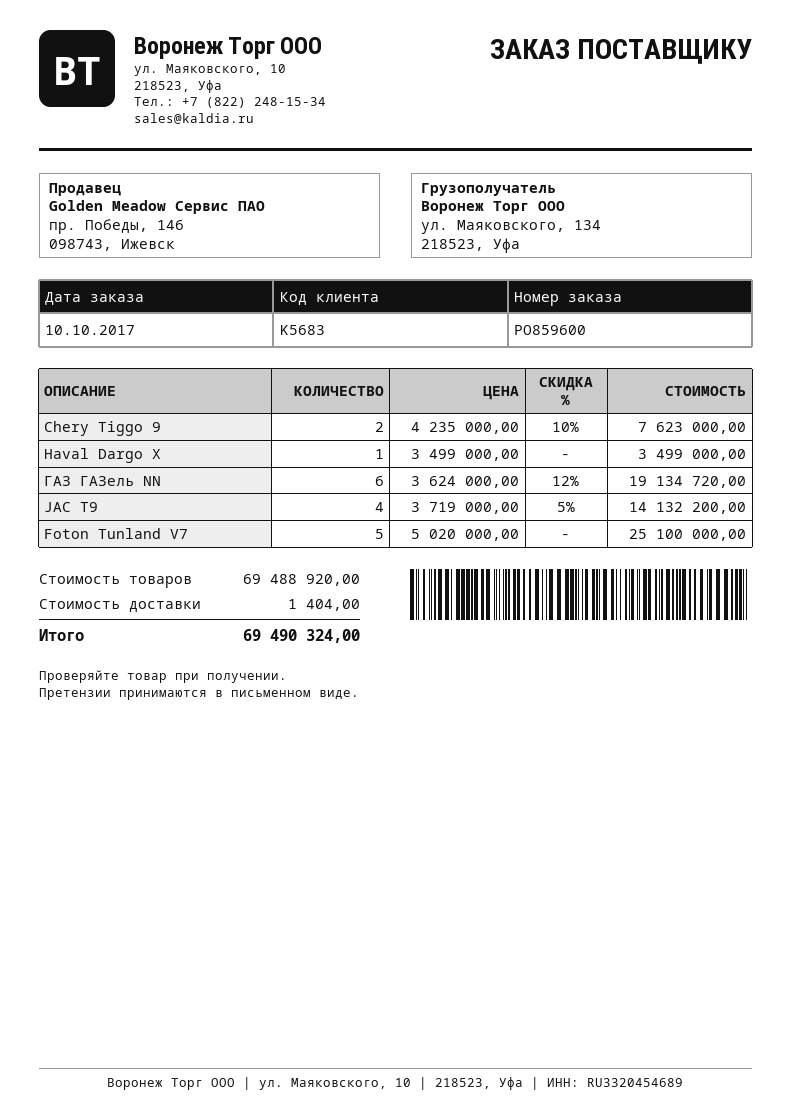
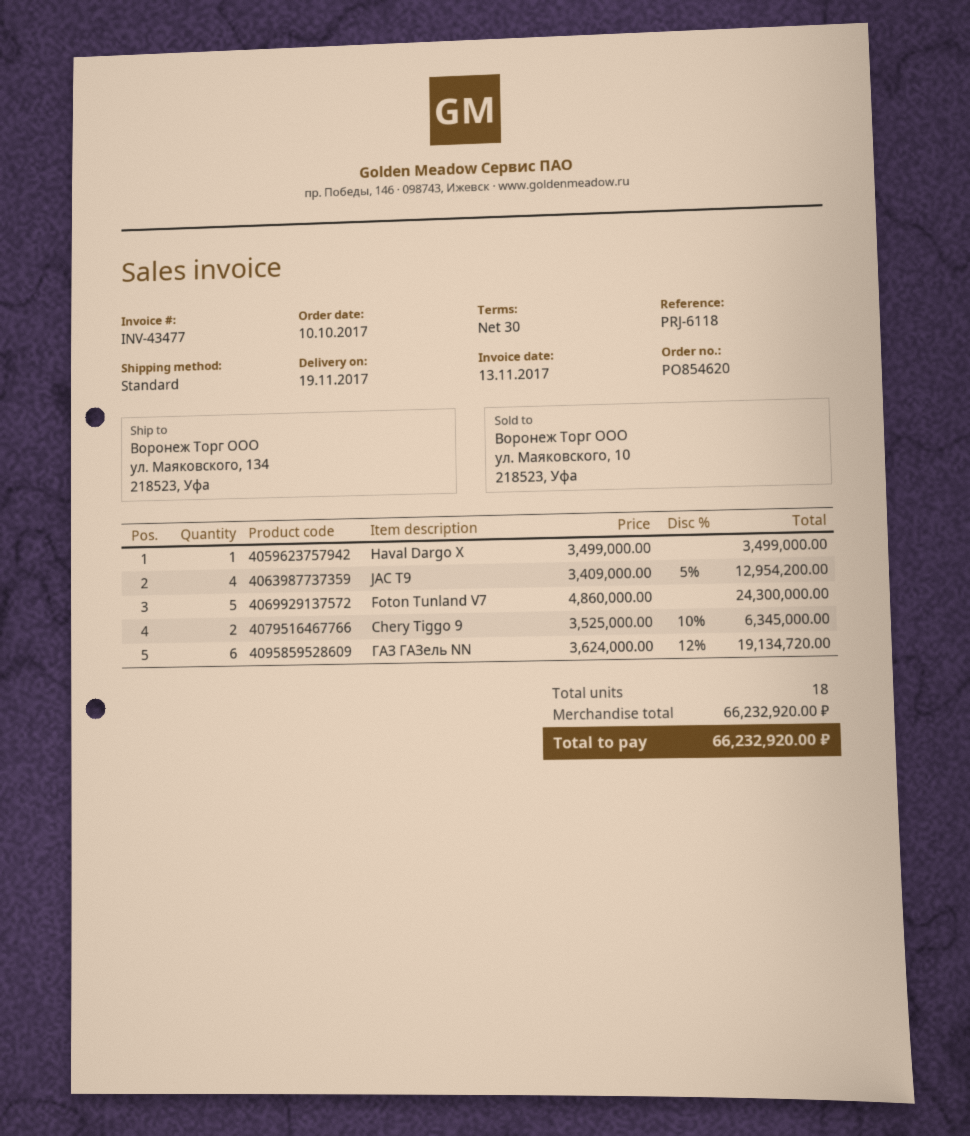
order number: PO859600 -> PO854620
Chery Tiggo 9: 2 x 4235000.00 - 10% = 7623000.00 -> 2 x 3525000.00 - 10% = 6345000.00
JAC T9: 4 x 3719000.00 - 5% = 14132200.00 -> 4 x 3409000.00 - 5% = 12954200.00
Foton Tunland V7: 5 x 5020000.00 = 25100000.00 -> 5 x 4860000.00 = 24300000.00
subtotal: 69488920.00 -> 66232920.00
shipping: 1404.00 -> none
total: 69490324.00 -> 66232920.00

